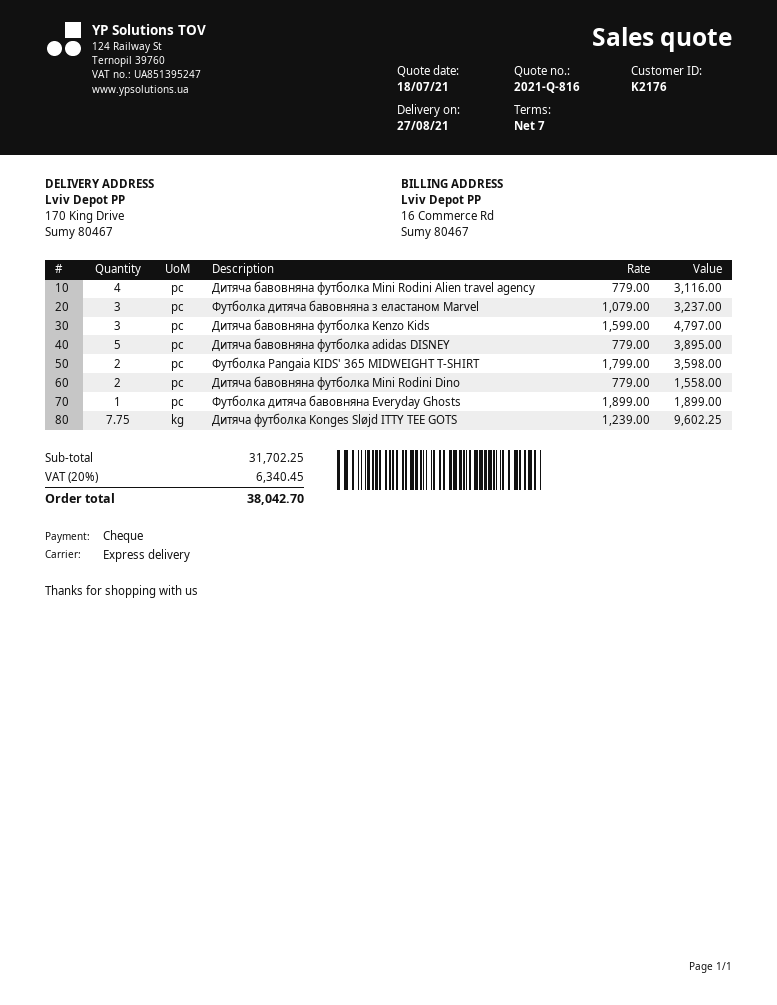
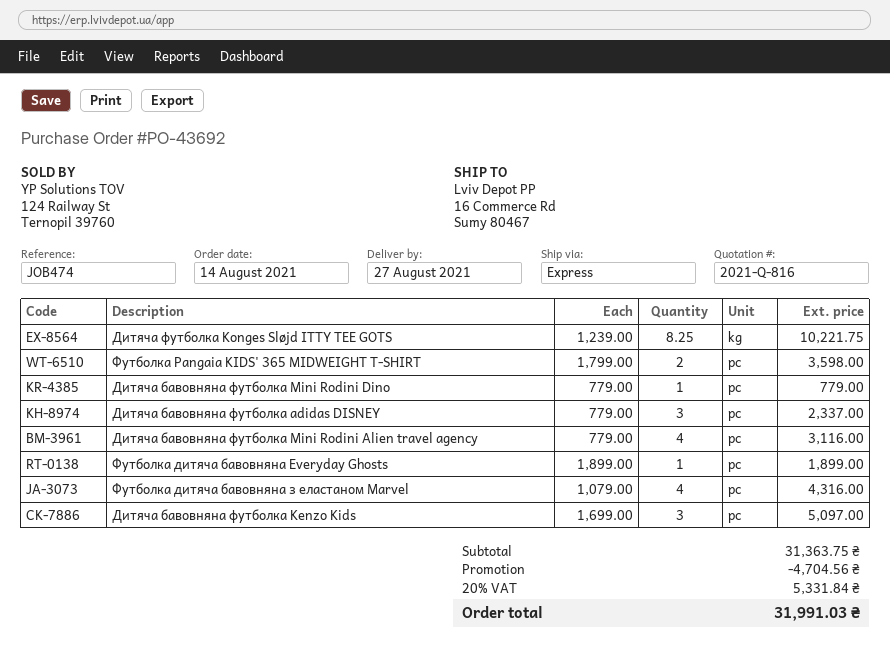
ship to: 170 King Drive, Sumy 80467 -> 16 Commerce Rd, Sumy 80467
Футболка дитяча бавовняна з еластаном Marvel: 3 x 1079.00 = 3237.00 -> 4 x 1079.00 = 4316.00
Дитяча бавовняна футболка Kenzo Kids: 3 x 1599.00 = 4797.00 -> 3 x 1699.00 = 5097.00
Дитяча бавовняна футболка adidas DISNEY: 5 x 779.00 = 3895.00 -> 3 x 779.00 = 2337.00
Дитяча бавовняна футболка Mini Rodini Dino: 2 x 779.00 = 1558.00 -> 1 x 779.00 = 779.00
Дитяча футболка Konges Sløjd ITTY TEE GOTS: 7.75 x 1239.00 = 9602.25 -> 8.25 x 1239.00 = 10221.75
subtotal: 31702.25 -> 31363.75
discount: none -> 4704.56
tax: 20% = 6340.45 -> 20% = 5331.84
total: 38042.70 -> 31991.03

